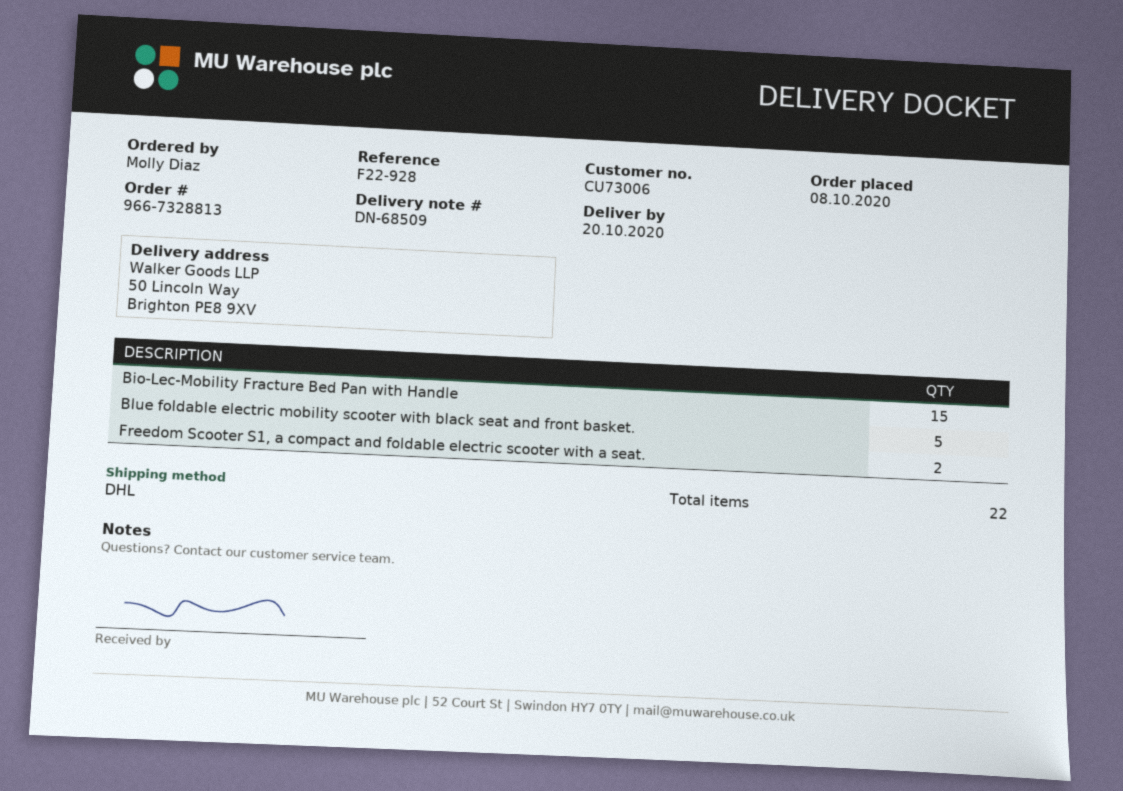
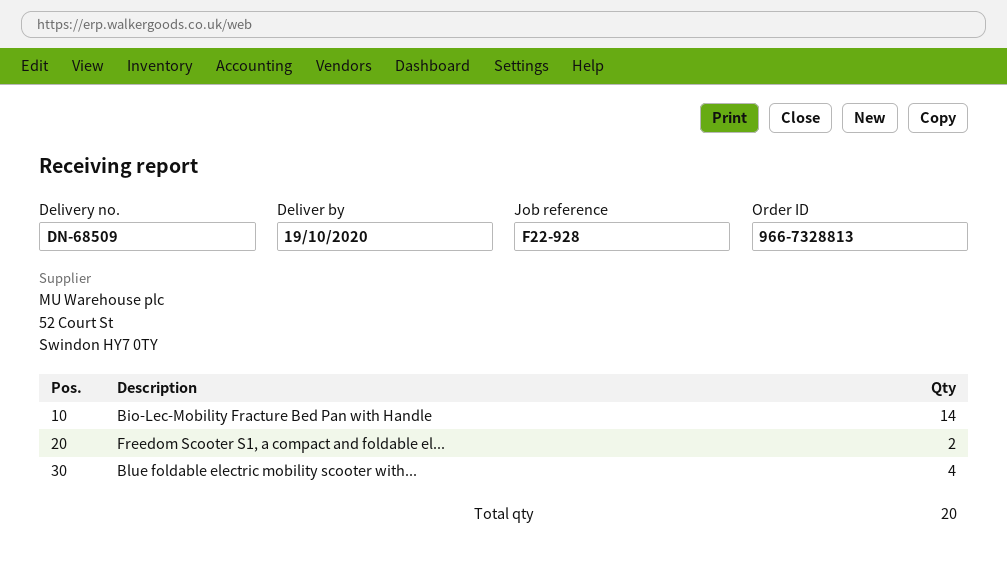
delivery date: 2020-10-20 -> 2020-10-19
Bio-Lec-Mobility Fracture Bed Pan with Handle: 15 -> 14
Blue foldable electric mobility scooter with black seat and front basket.: 5 -> 4
total quantity: 22 -> 20

